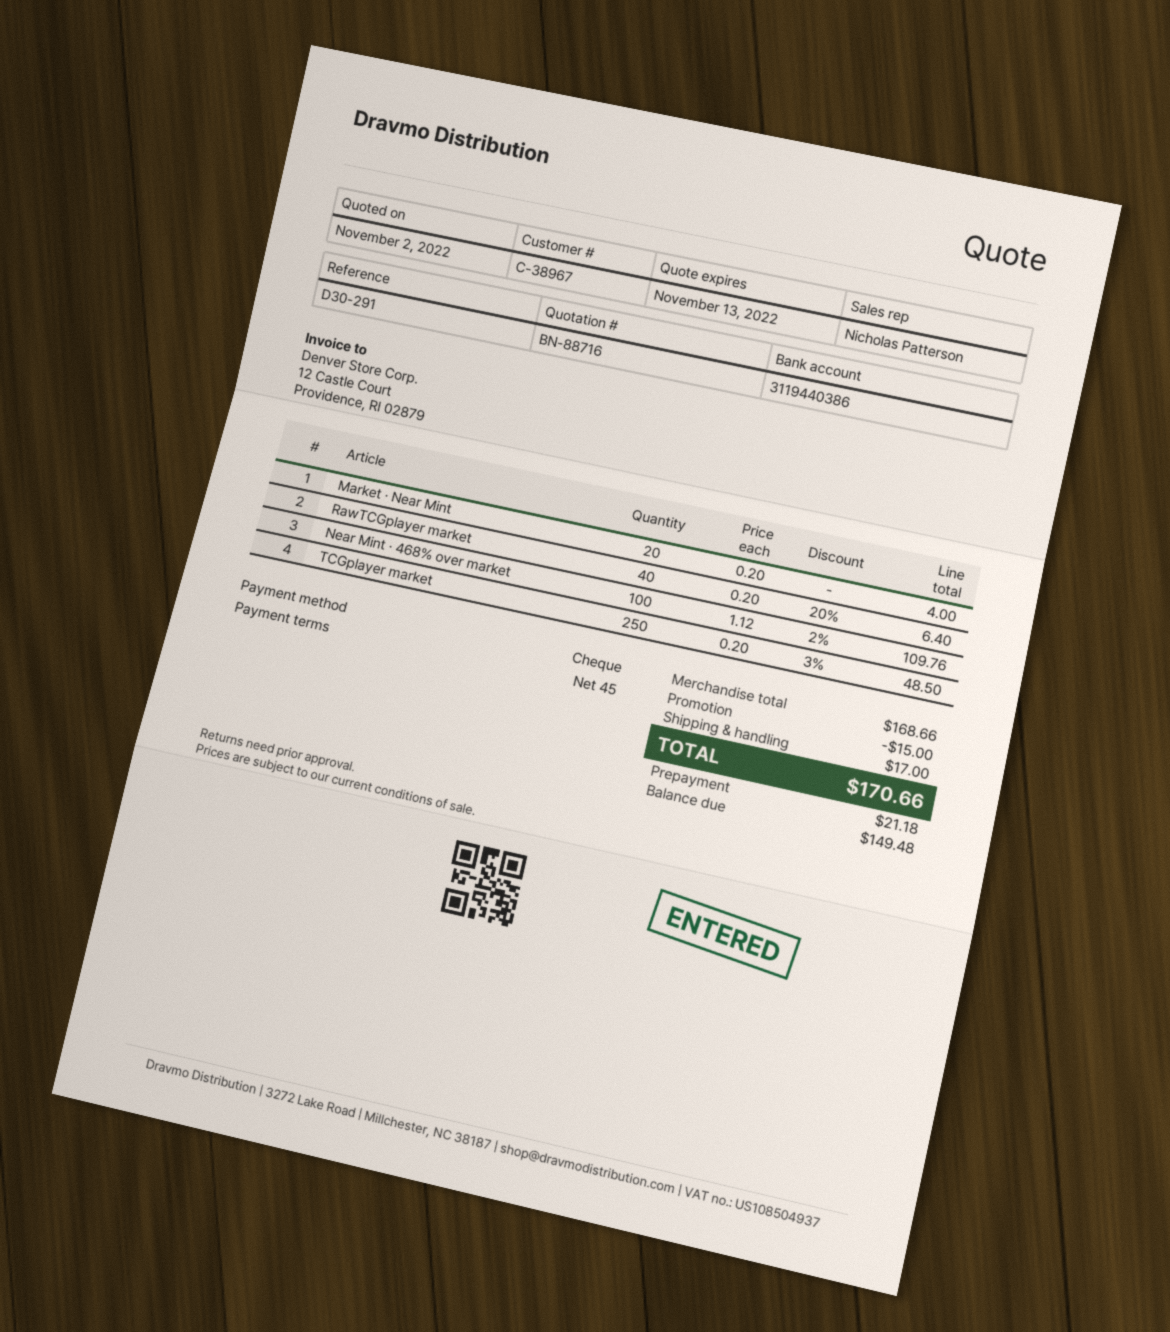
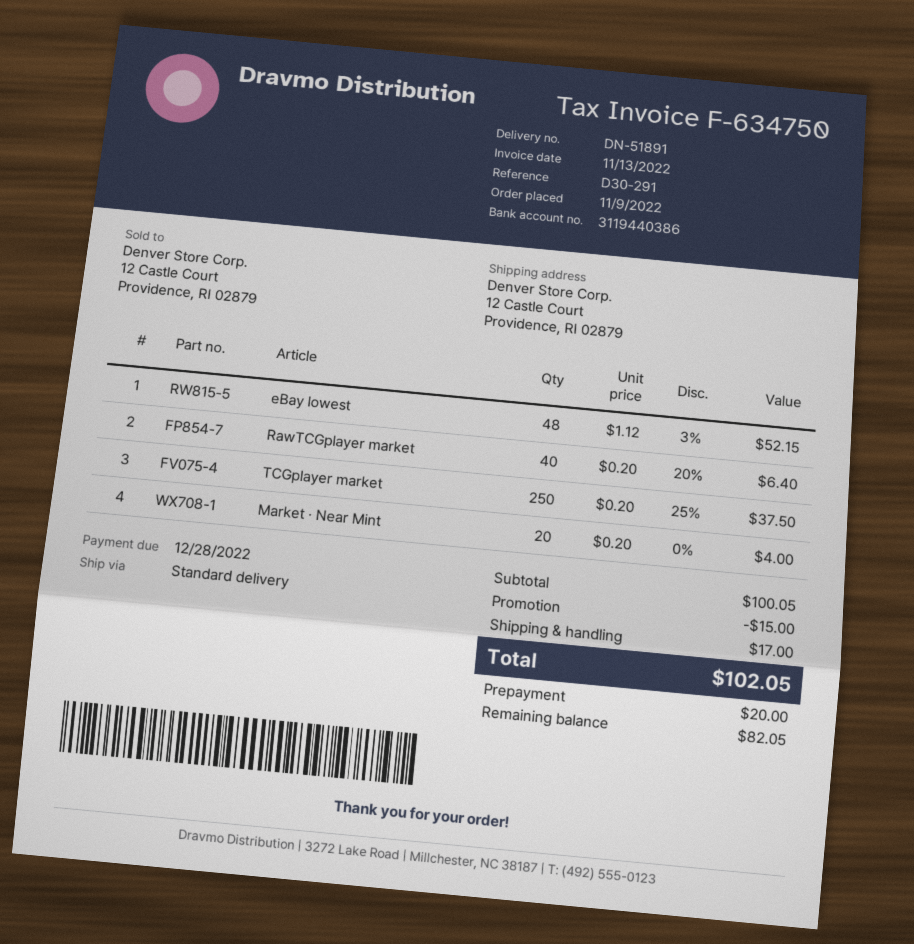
Near Mint · 468% over market: 100 x 1.12 - 2% = 109.76 -> none
TCGplayer market: 250 x 0.20 - 3% = 48.50 -> 250 x 0.20 - 25% = 37.50
eBay lowest: none -> 48 x 1.12 - 3% = 52.15
subtotal: 168.66 -> 100.05
total: 170.66 -> 102.05
deposit: 21.18 -> 20.00
balance: 149.48 -> 82.05

